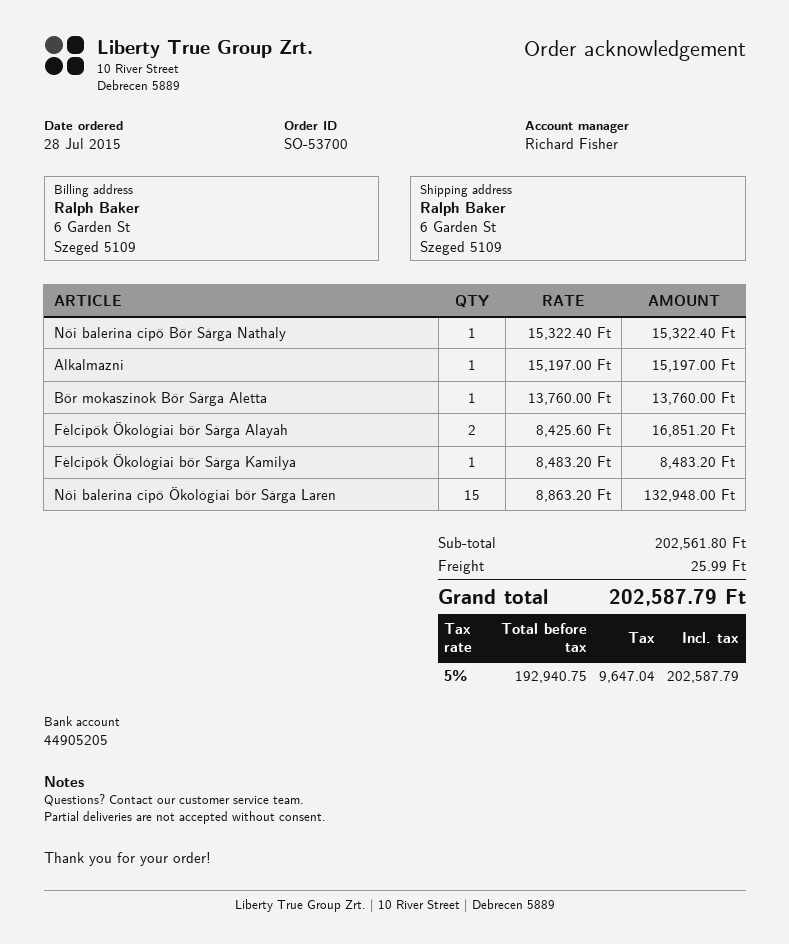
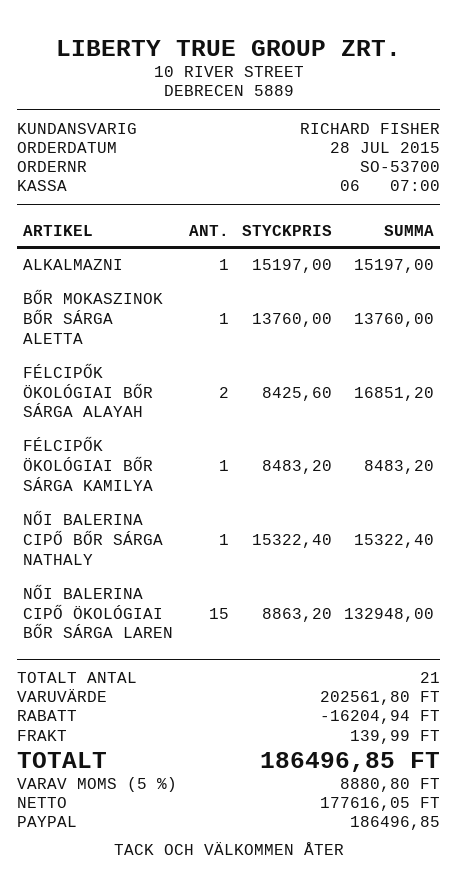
discount: none -> 16204.94
shipping: 25.99 -> 139.99
net: 192940.75 -> 177616.05
tax: 5% = 9647.04 -> 5% = 8880.80
total: 202587.79 -> 186496.85

